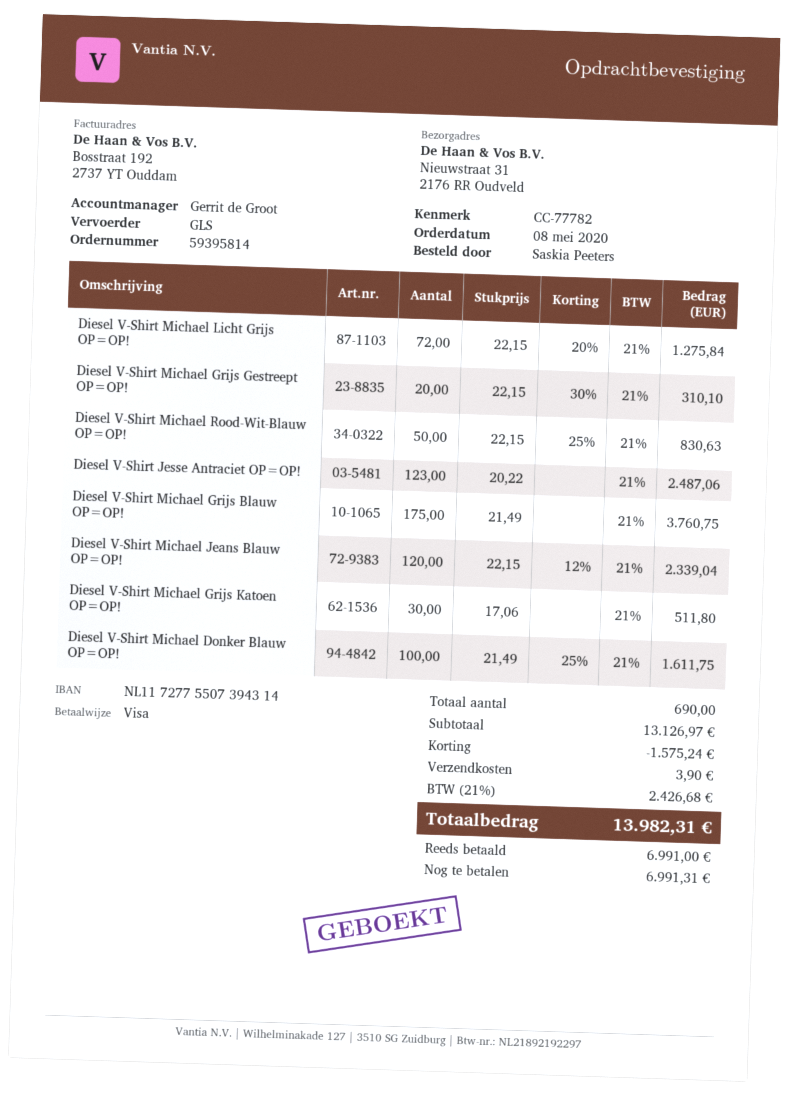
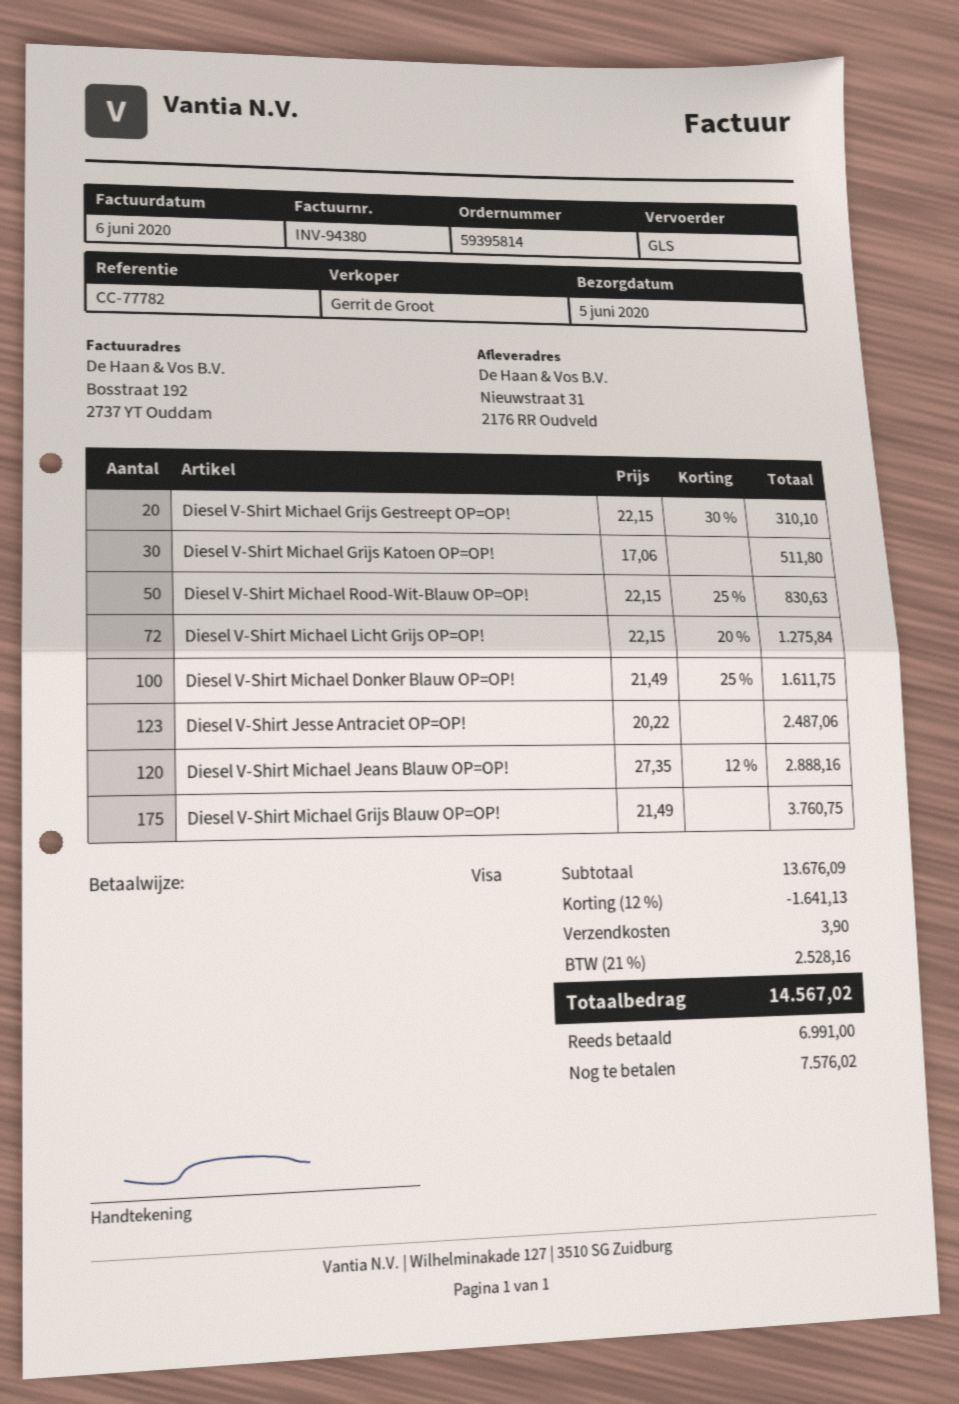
Diesel V-Shirt Michael Jeans Blauw OP=OP!: 120 x 22.15 - 12% = 2339.04 -> 120 x 27.35 - 12% = 2888.16
subtotal: 13126.97 -> 13676.09
discount: 1575.24 -> 1641.13
tax: 21% = 2426.68 -> 21% = 2528.16
total: 13982.31 -> 14567.02
balance: 6991.31 -> 7576.02

